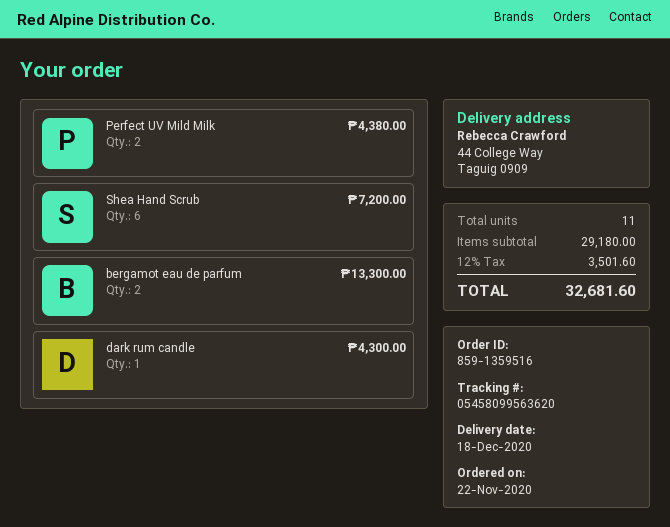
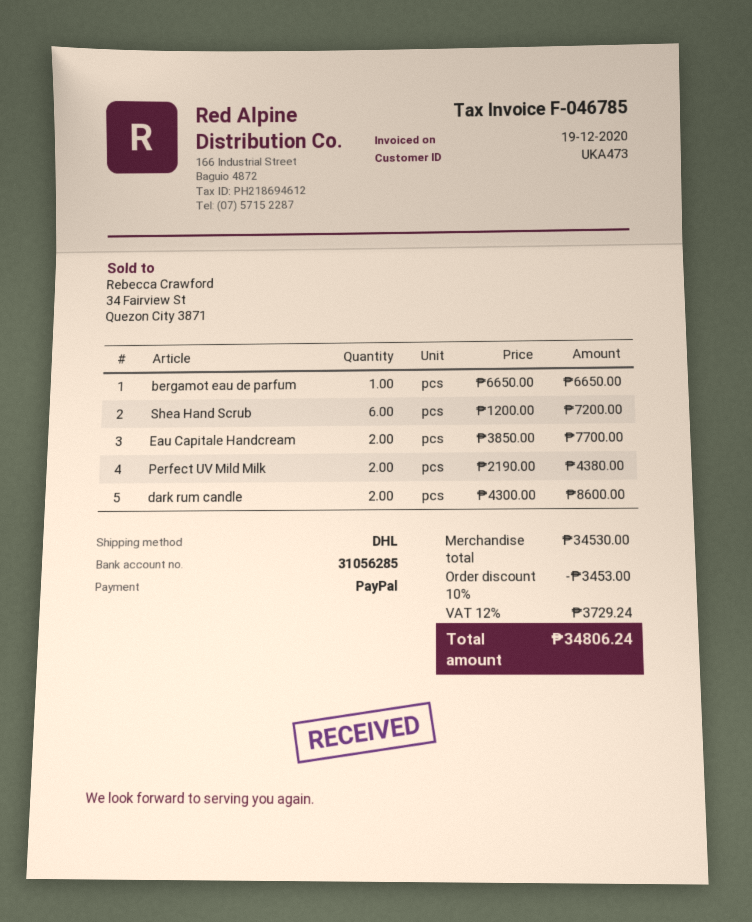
bergamot eau de parfum: 2 for 13300.00 -> 1 for 6650.00
dark rum candle: 1 for 4300.00 -> 2 for 8600.00
Eau Capitale Handcream: none -> 2 for 7700.00
subtotal: 29180.00 -> 34530.00
discount: none -> 10% = 3453.00
tax: 12% = 3501.60 -> 12% = 3729.24
total: 32681.60 -> 34806.24

